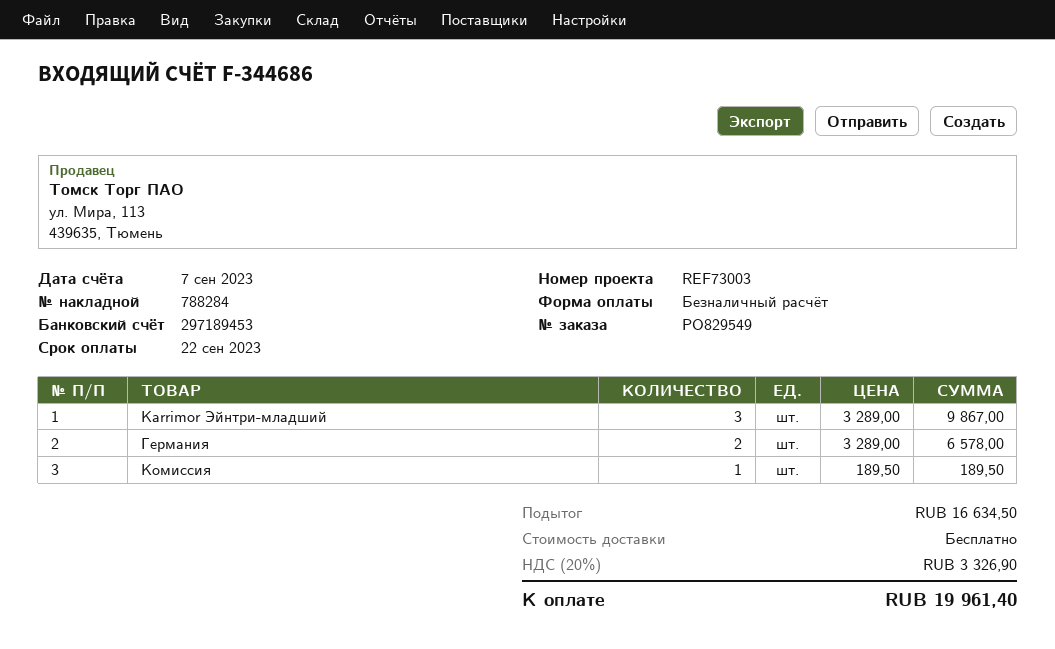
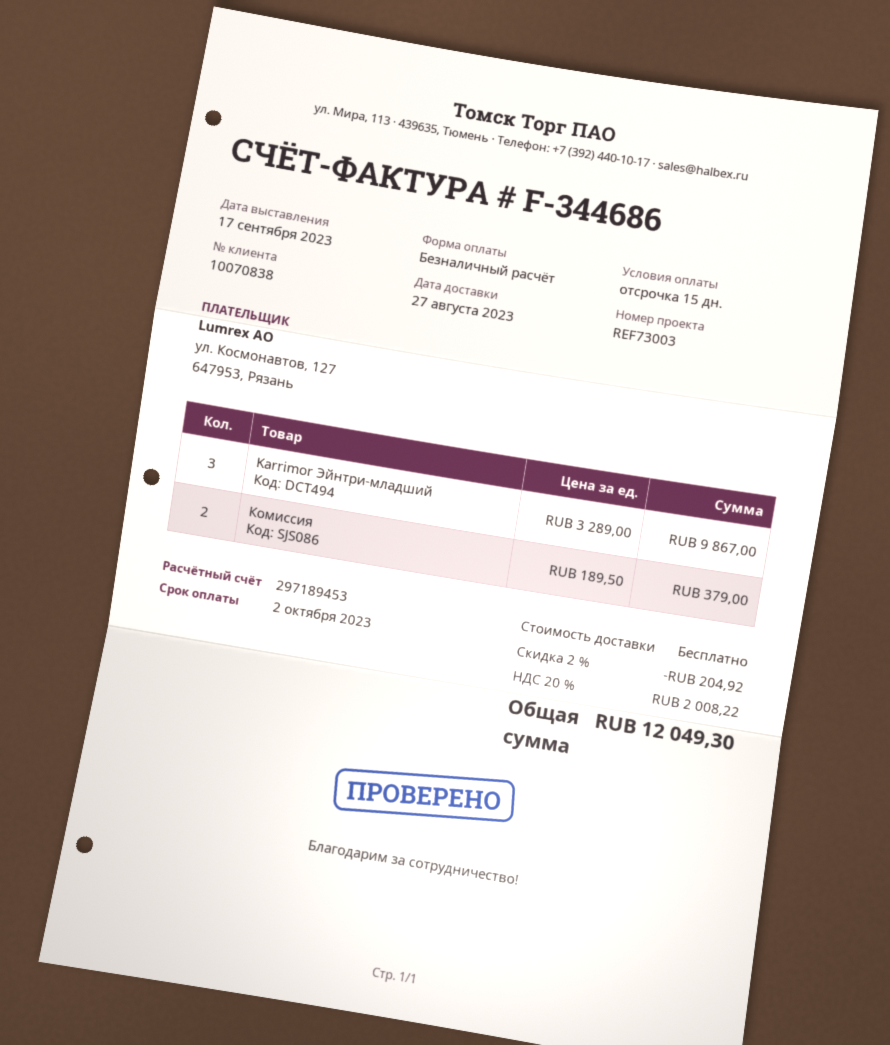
invoice date: 2023-09-07 -> 2023-09-17
due date: 2023-09-22 -> 2023-10-02
Германия: 2 x 3289.00 = 6578.00 -> none
Комиссия: 1 x 189.50 = 189.50 -> 2 x 189.50 = 379.00
discount: none -> 2% = 204.92
tax: 20% = 3326.90 -> 20% = 2008.22
total: 19961.40 -> 12049.30

